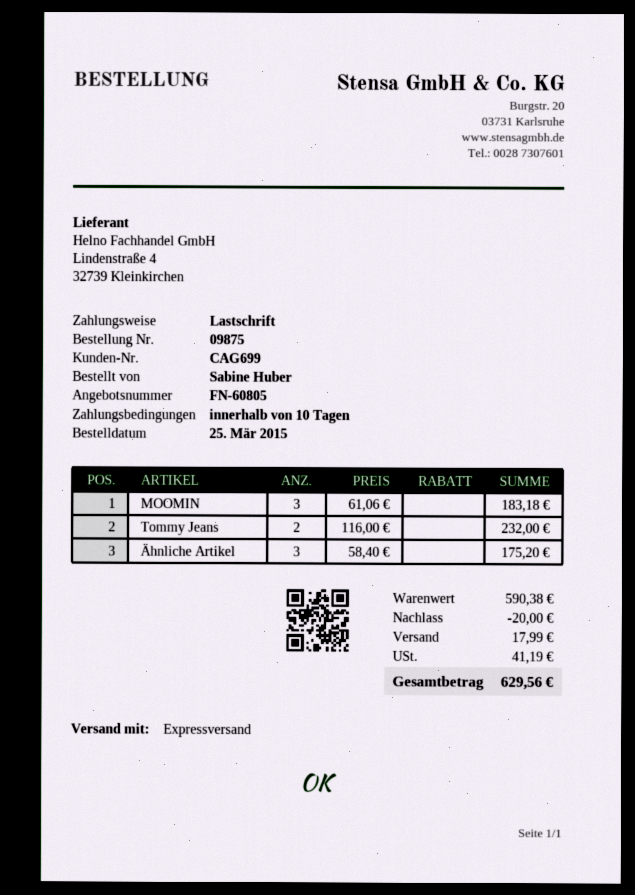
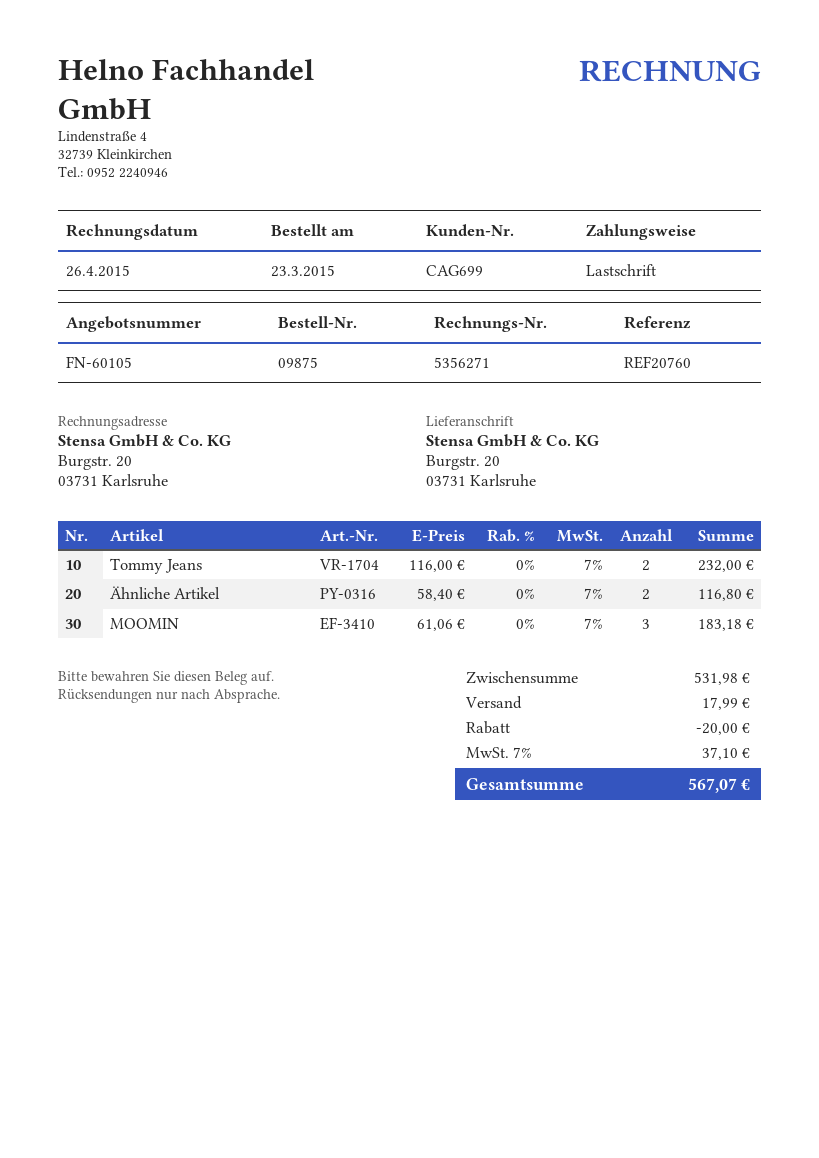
quote number: FN-60805 -> FN-60105
order date: 2015-03-25 -> 2015-03-23
Ähnliche Artikel: 3 x 58.40 = 175.20 -> 2 x 58.40 = 116.80
subtotal: 590.38 -> 531.98
tax: 41.19 -> 37.10
total: 629.56 -> 567.07

